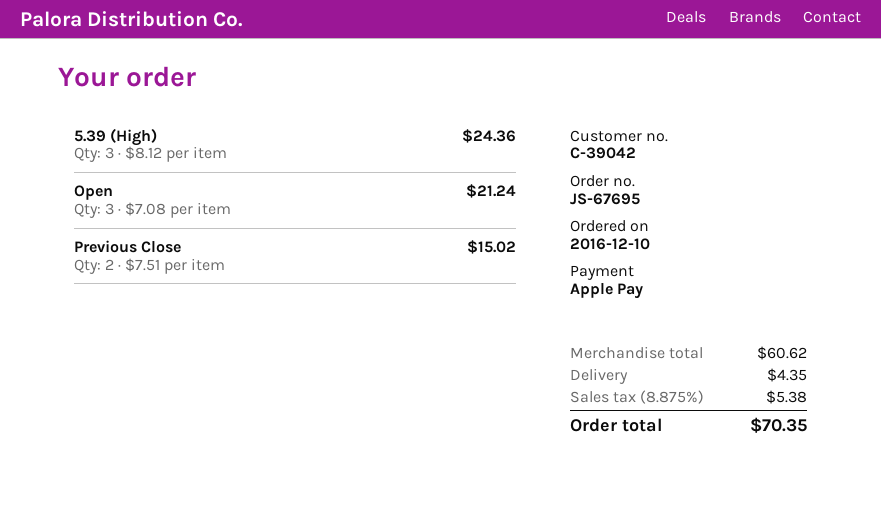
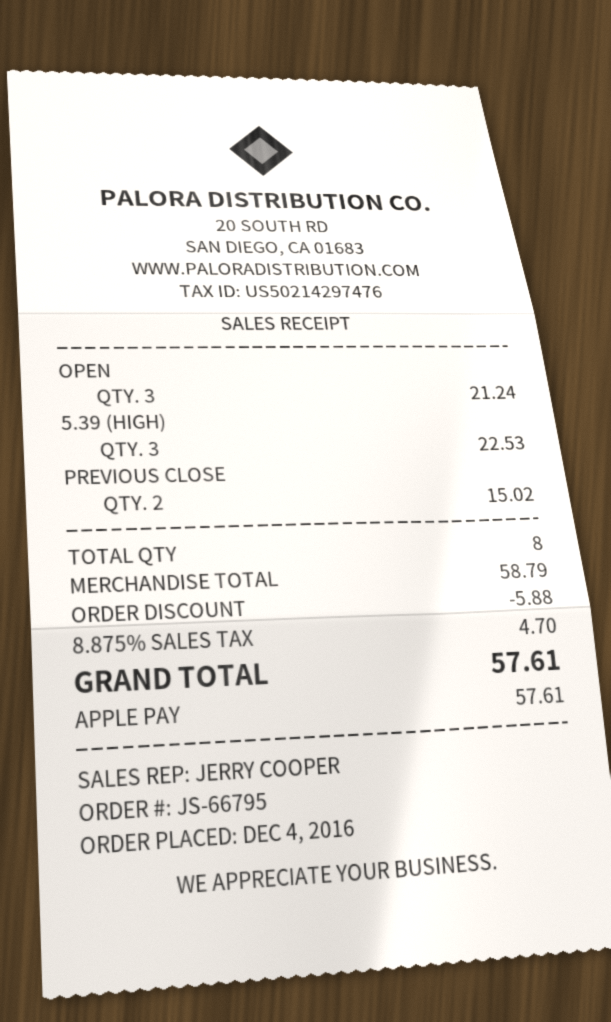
order number: JS-67695 -> JS-66795
order date: 2016-12-10 -> 2016-12-04
5.39 (High): 3 for 24.36 -> 3 for 22.53
subtotal: 60.62 -> 58.79
discount: none -> 5.88
shipping: 4.35 -> none
tax: 8.875% = 5.38 -> 8.875% = 4.70
total: 70.35 -> 57.61

